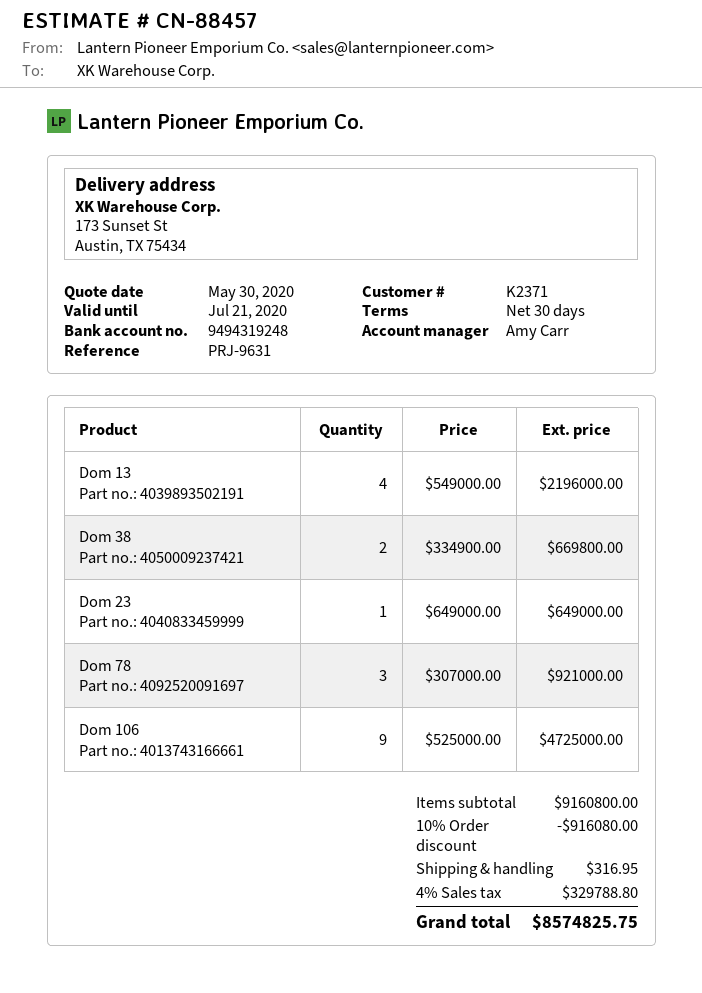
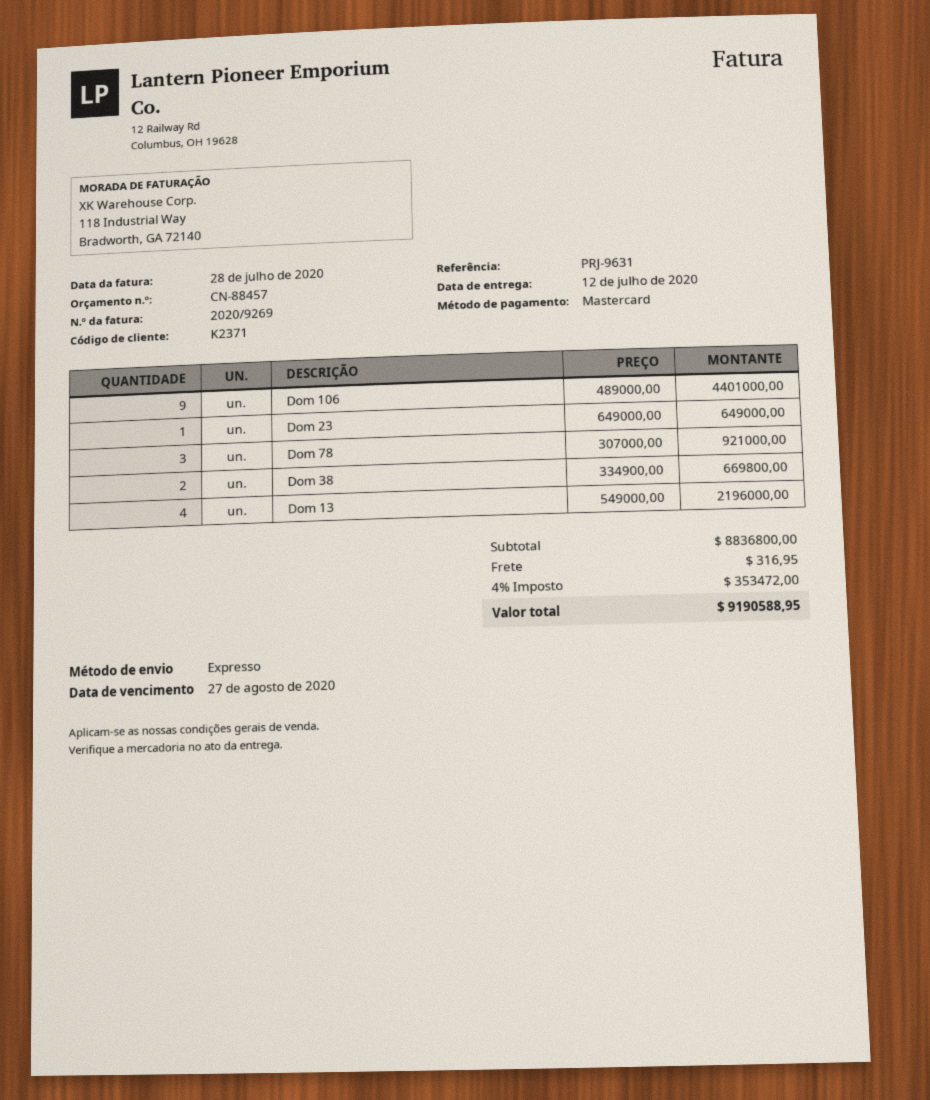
Dom 106: 9 x 525000.00 = 4725000.00 -> 9 x 489000.00 = 4401000.00
subtotal: 9160800.00 -> 8836800.00
discount: 10% = 916080.00 -> none
tax: 4% = 329788.80 -> 4% = 353472.00
total: 8574825.75 -> 9190588.95

